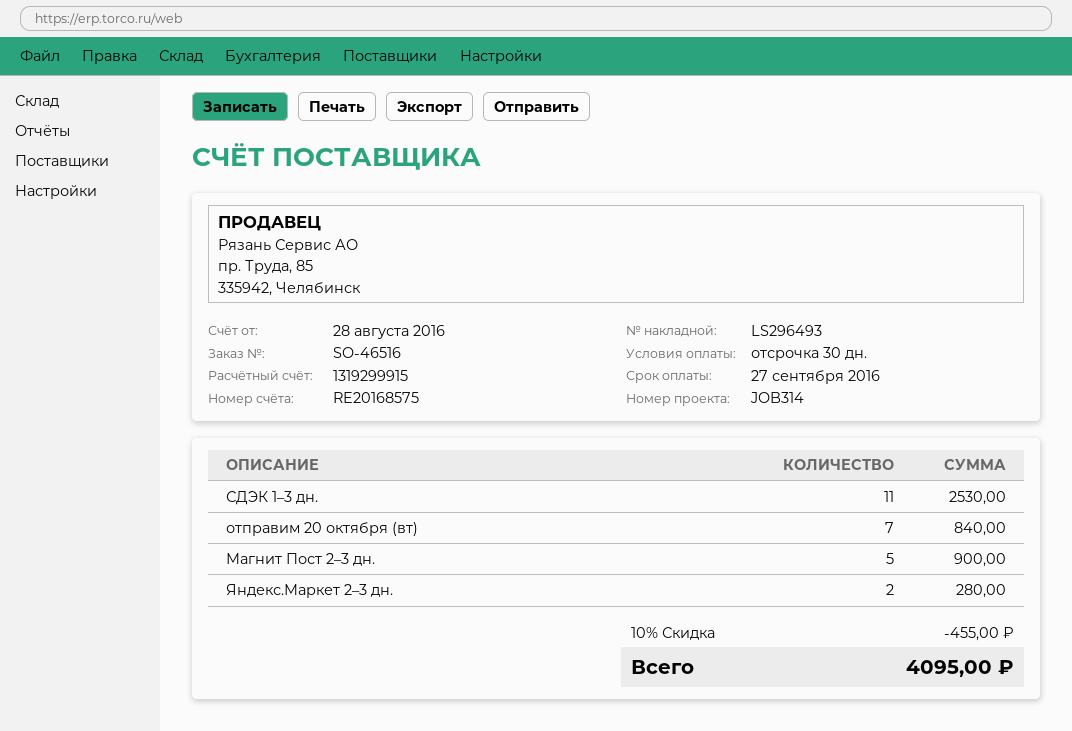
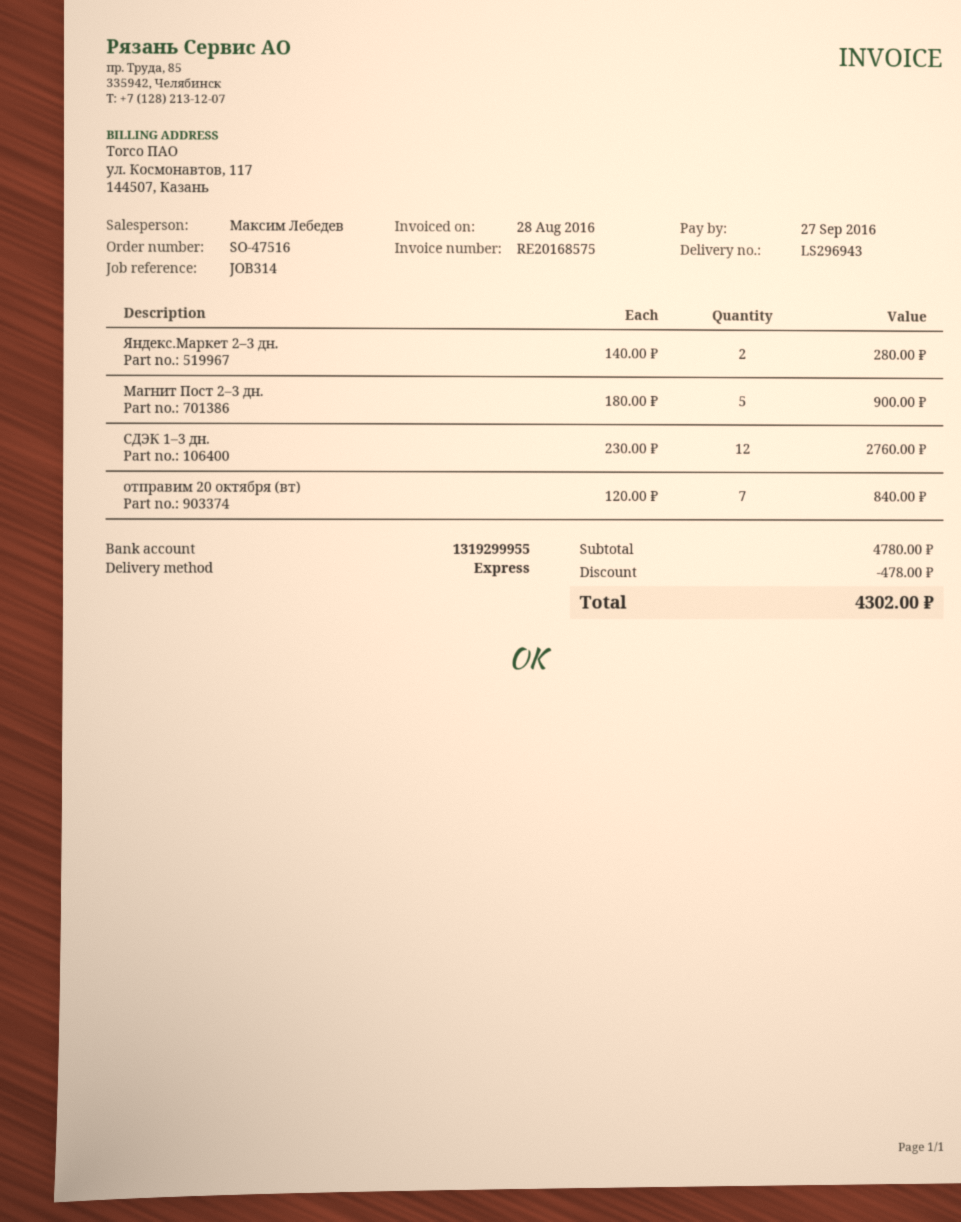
order number: SO-46516 -> SO-47516
delivery note number: LS296493 -> LS296943
bank account: 1319299915 -> 1319299955
СДЭК 1–3 дн.: 11 for 2530.00 -> 12 for 2760.00
discount: 455.00 -> 478.00
total: 4095.00 -> 4302.00

